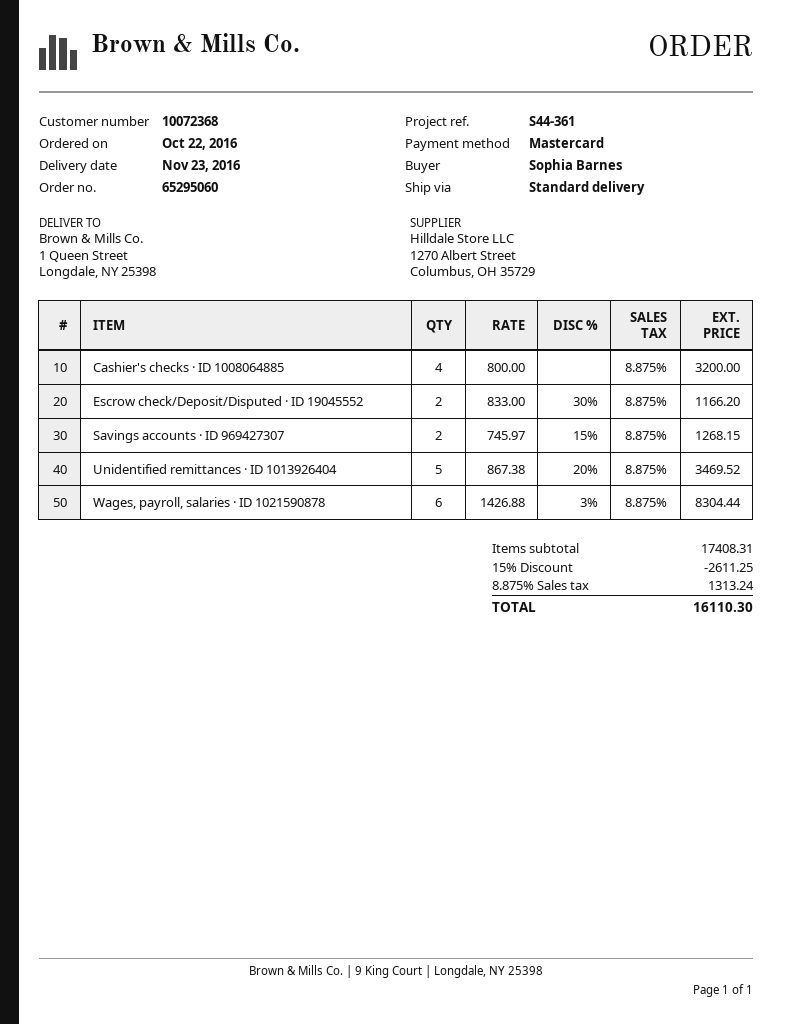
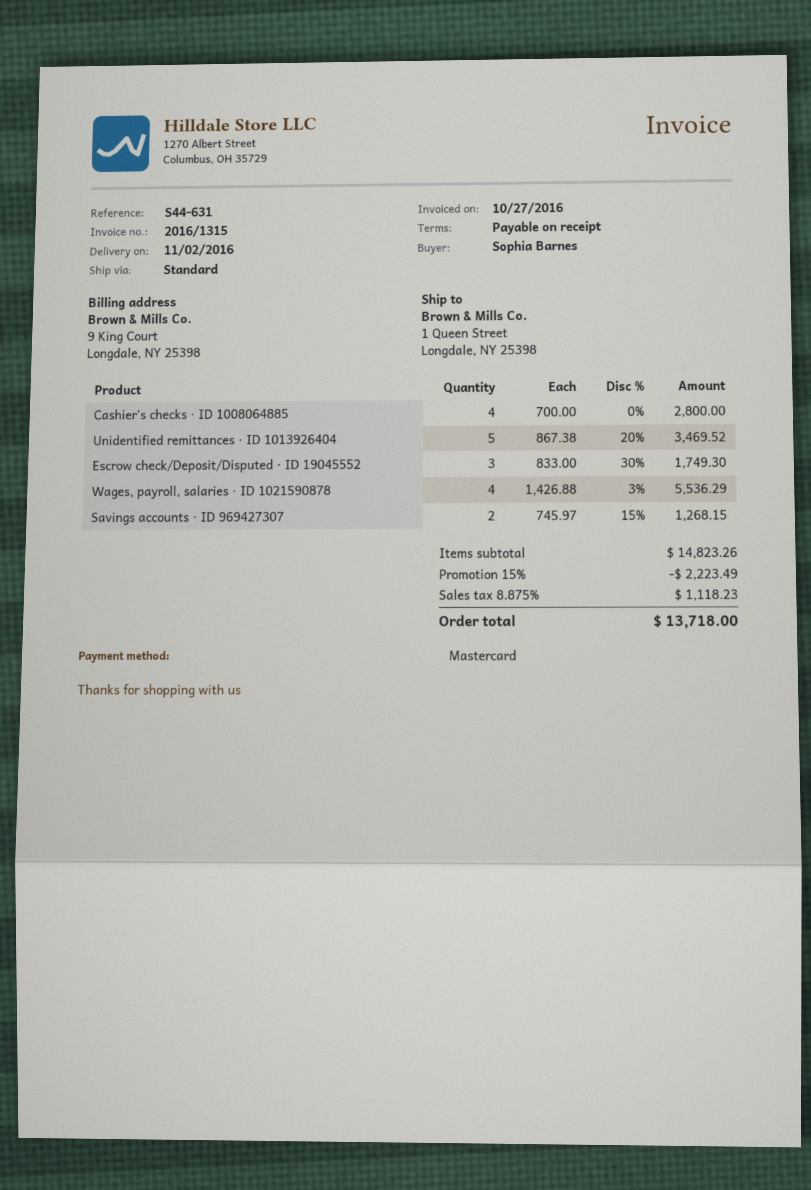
delivery date: 2016-11-23 -> 2016-11-02
reference: S44-361 -> S44-631
Cashier's checks · ID 1008064885: 4 x 800.00 = 3200.00 -> 4 x 700.00 = 2800.00
Escrow check/Deposit/Disputed · ID 19045552: 2 x 833.00 - 30% = 1166.20 -> 3 x 833.00 - 30% = 1749.30
Wages, payroll, salaries · ID 1021590878: 6 x 1426.88 - 3% = 8304.44 -> 4 x 1426.88 - 3% = 5536.29
subtotal: 17408.31 -> 14823.26
discount: 15% = 2611.25 -> 15% = 2223.49
tax: 8.875% = 1313.24 -> 8.875% = 1118.23
total: 16110.30 -> 13718.00

